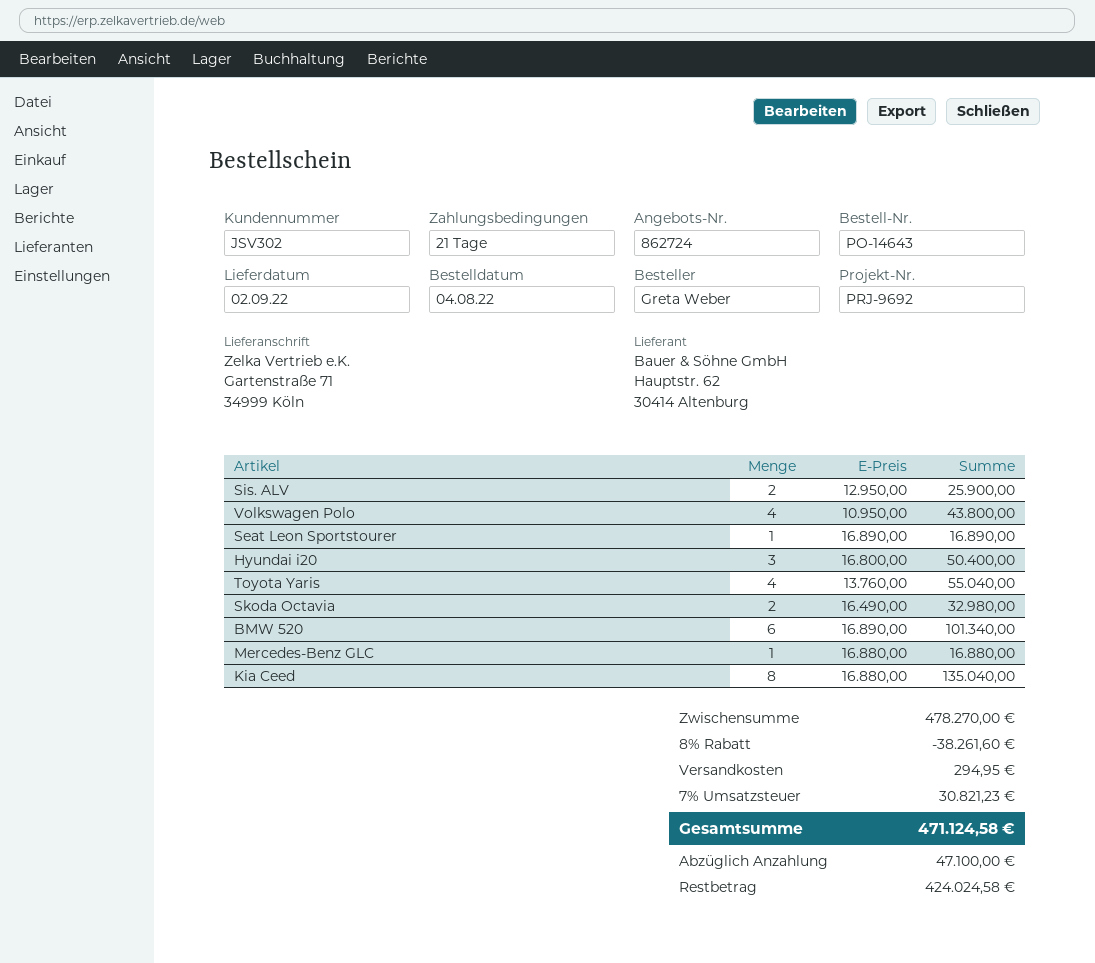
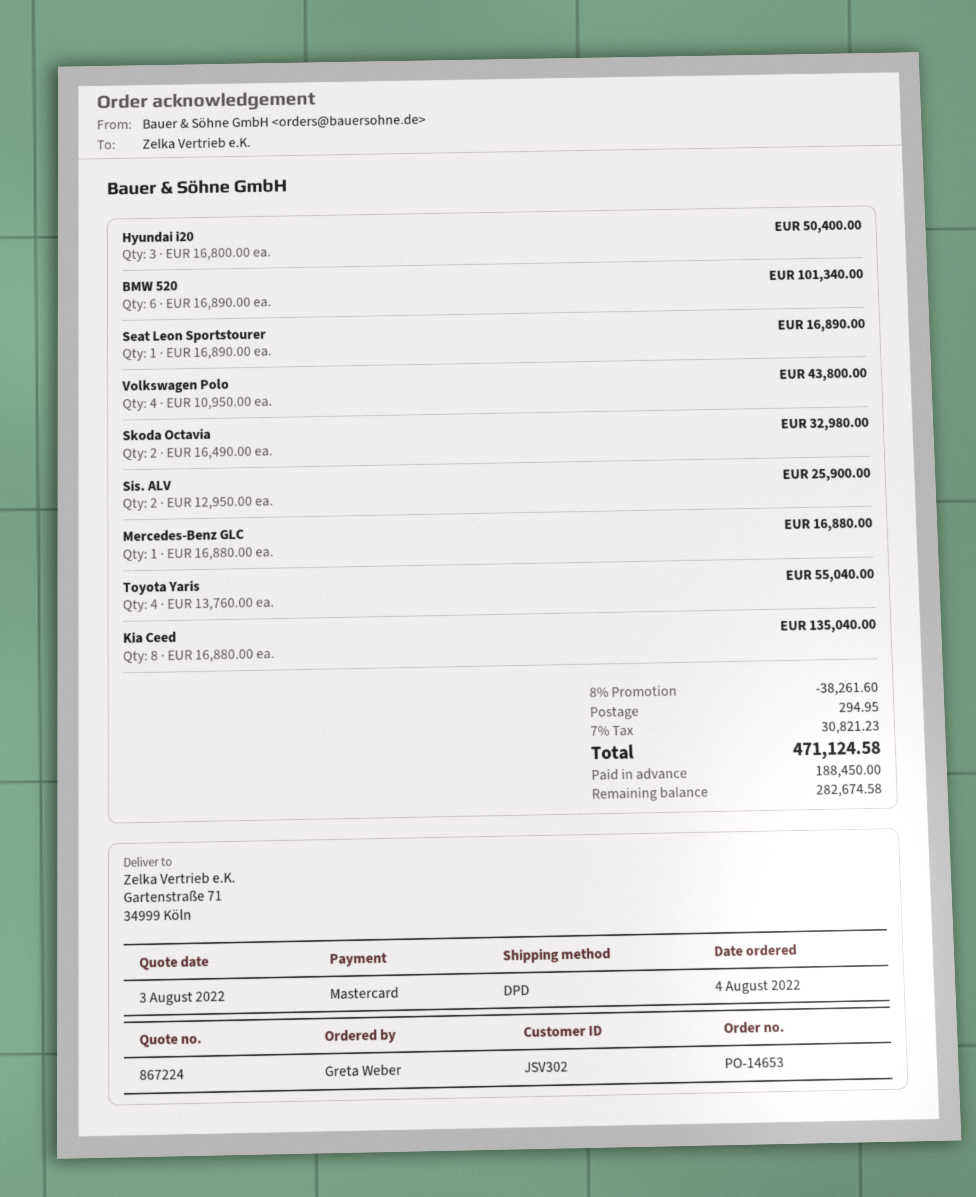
quote number: 862724 -> 867224
order number: PO-14643 -> PO-14653
deposit: 47100.00 -> 188450.00
balance: 424024.58 -> 282674.58

